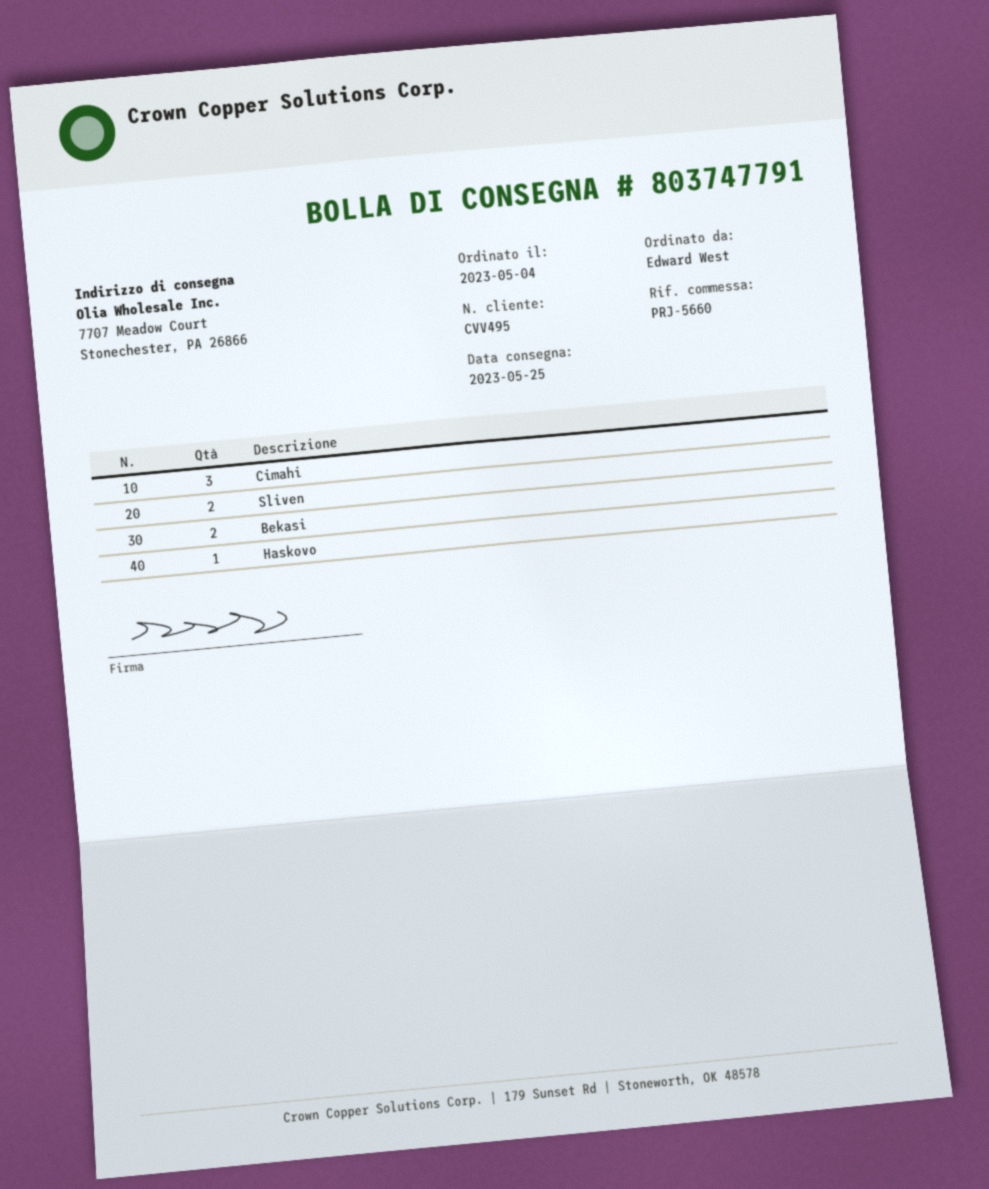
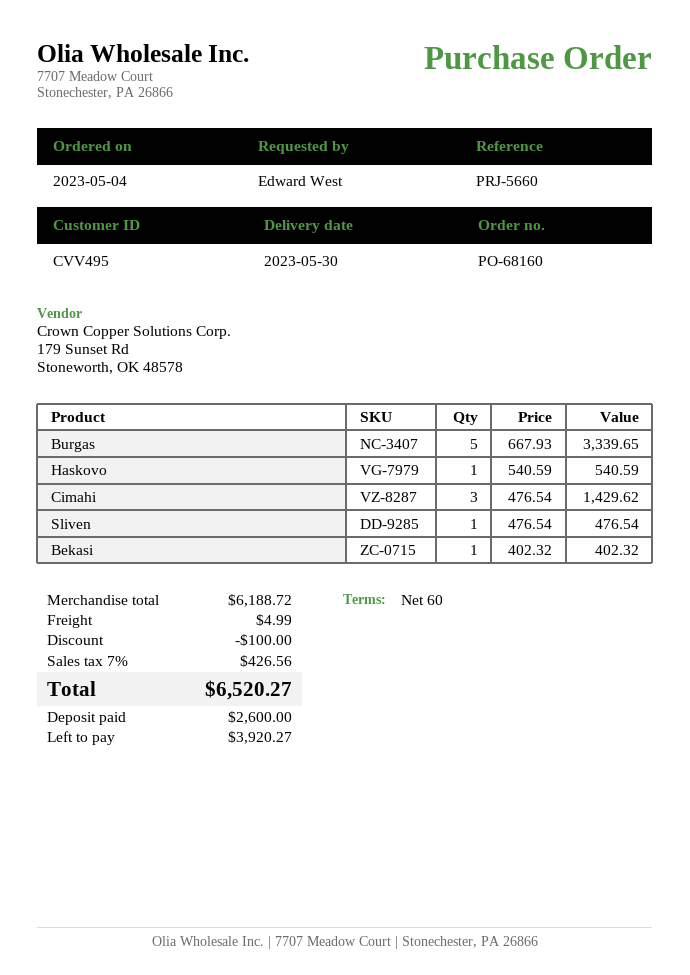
delivery date: 2023-05-25 -> 2023-05-30
Sliven: 2 -> 1
Bekasi: 2 -> 1
Burgas: none -> 5

